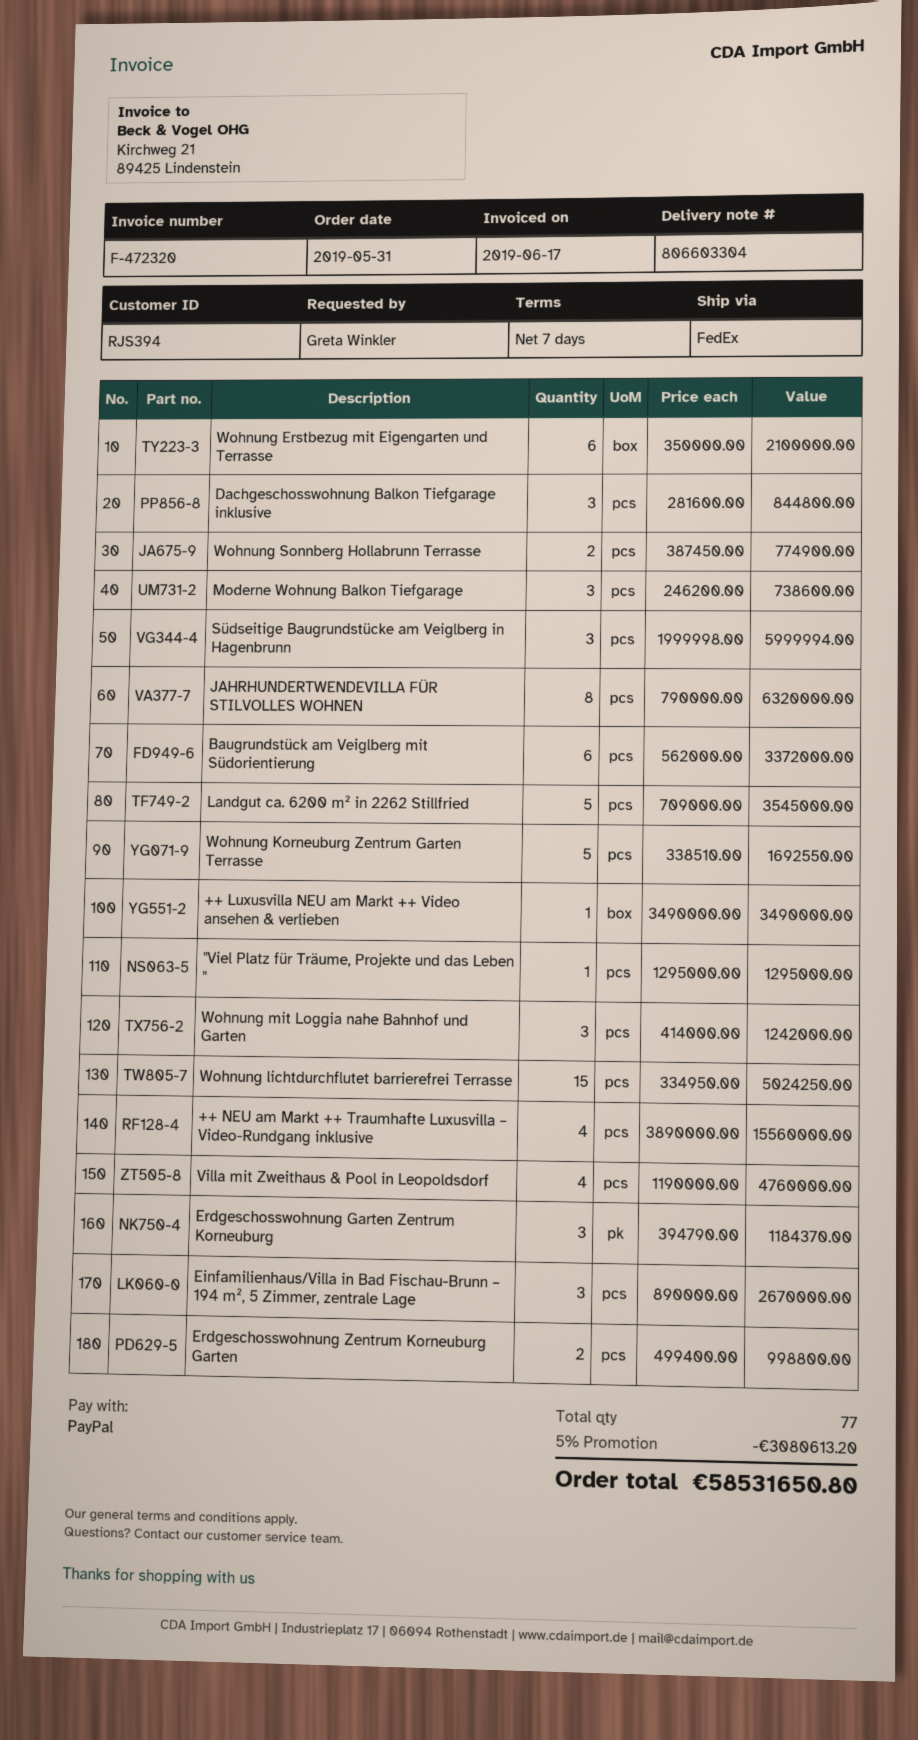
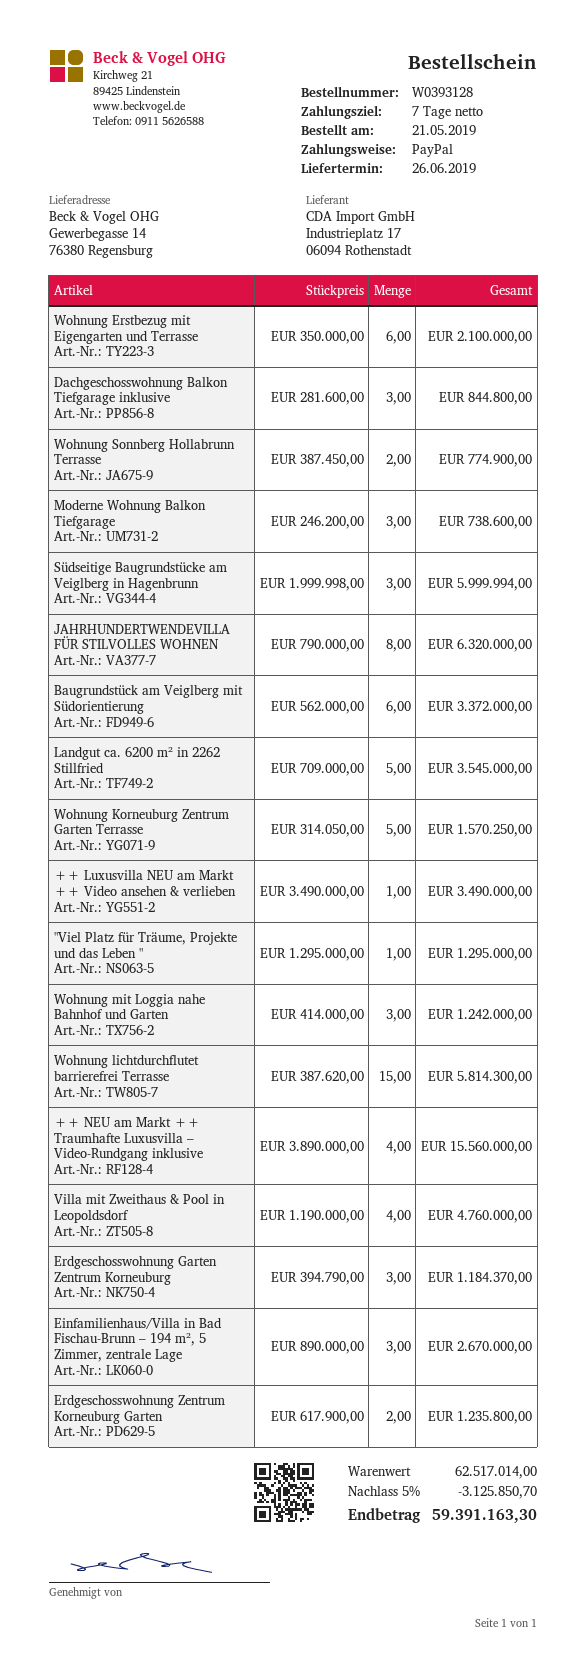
order date: 2019-05-31 -> 2019-05-21
Wohnung Korneuburg Zentrum Garten Terrasse: 5 x 338510.00 = 1692550.00 -> 5 x 314050.00 = 1570250.00
Wohnung lichtdurchflutet barrierefrei Terrasse: 15 x 334950.00 = 5024250.00 -> 15 x 387620.00 = 5814300.00
Erdgeschosswohnung Zentrum Korneuburg Garten: 2 x 499400.00 = 998800.00 -> 2 x 617900.00 = 1235800.00
discount: 5% = 3080613.20 -> 5% = 3125850.70
total: 58531650.80 -> 59391163.30

